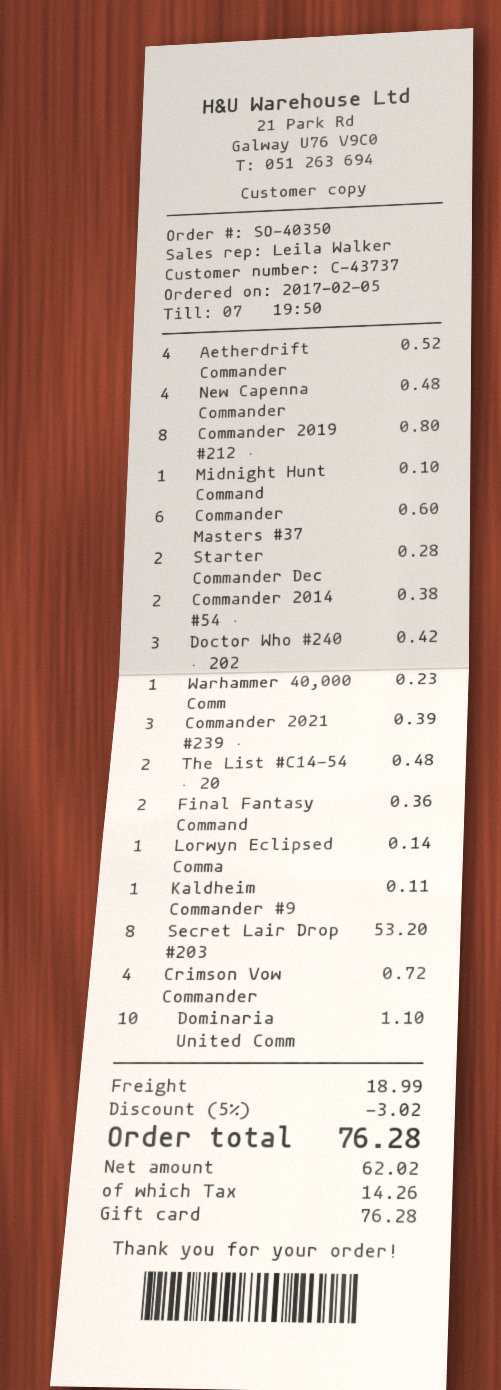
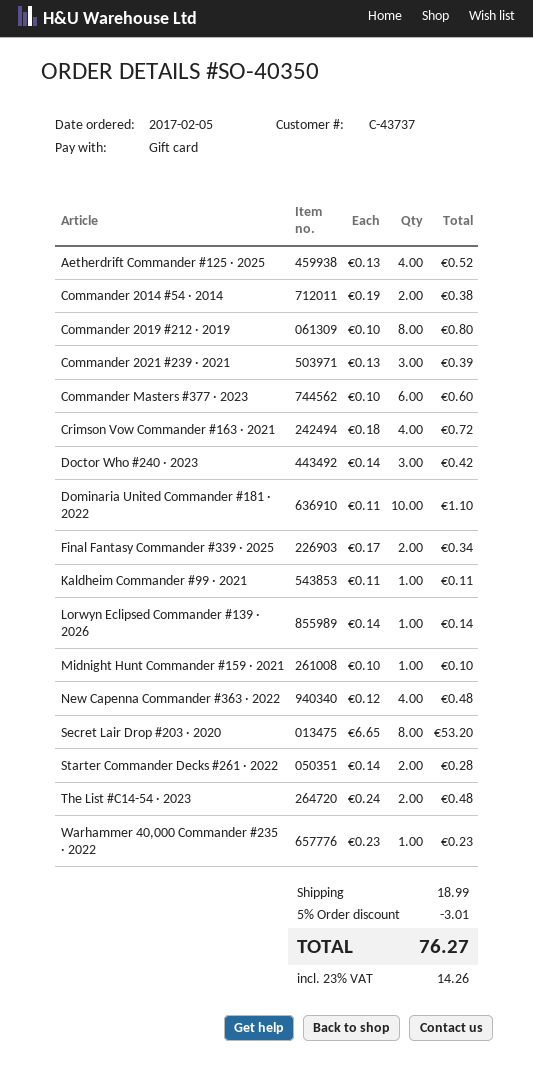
Final Fantasy Command: 2 for 0.36 -> 2 for 0.34
discount: 5% = 3.02 -> 5% = 3.01
total: 76.28 -> 76.27

